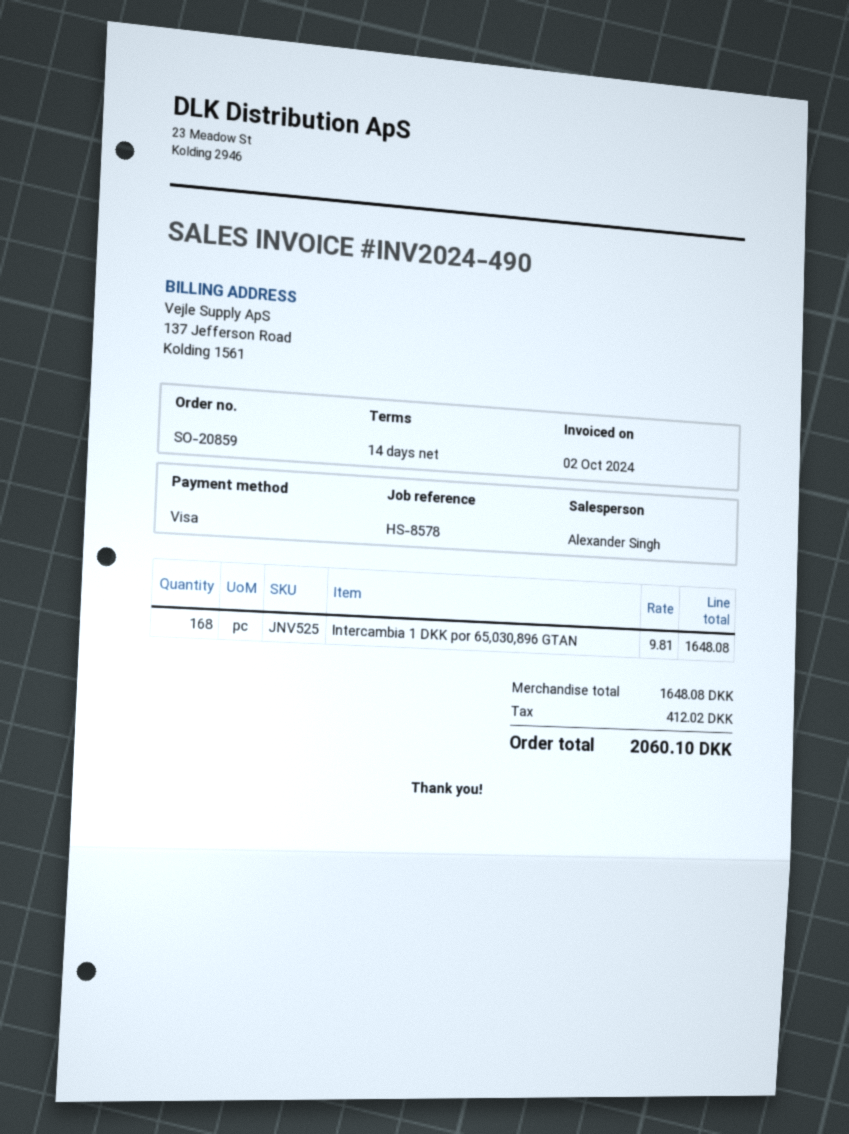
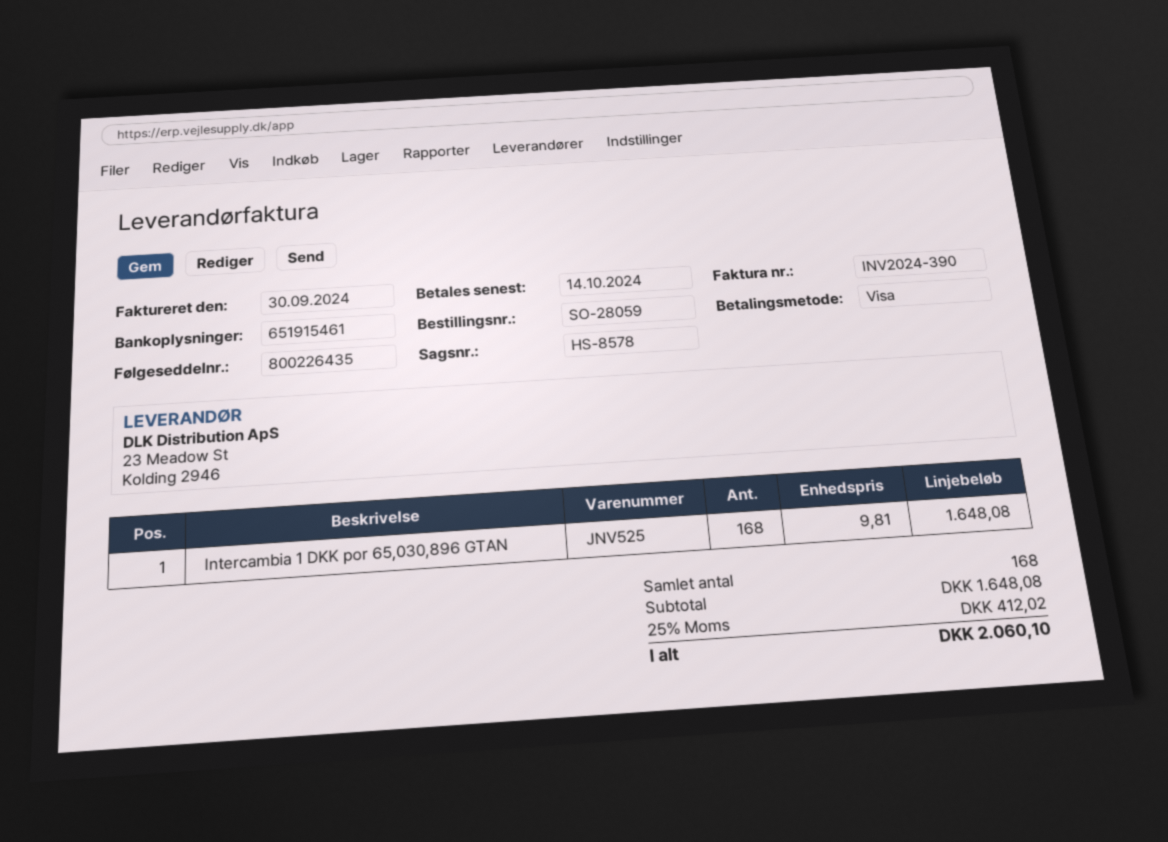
order number: SO-20859 -> SO-28059
invoice number: INV2024-490 -> INV2024-390
invoice date: 2024-10-02 -> 2024-09-30

